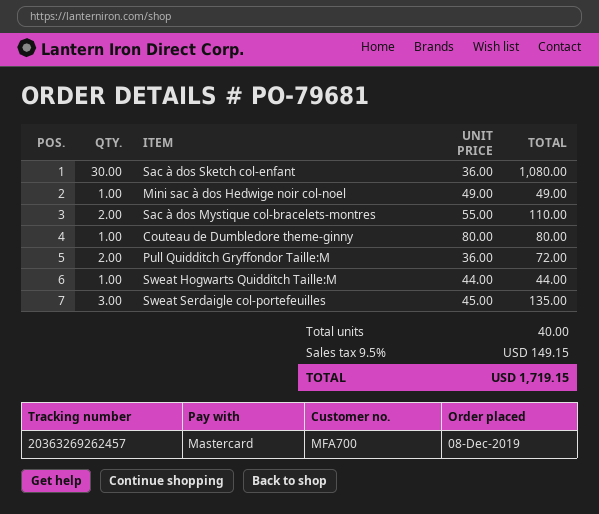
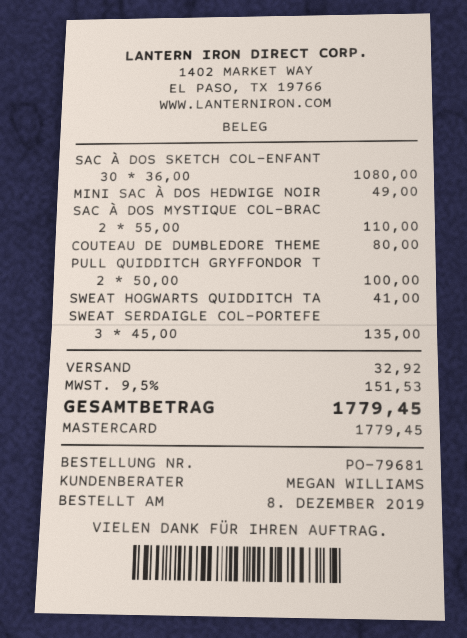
Pull Quidditch Gryffondor Taille:M: 2 x 36.00 = 72.00 -> 2 x 50.00 = 100.00
Sweat Hogwarts Quidditch Taille:M: 1 x 44.00 = 44.00 -> 1 x 41.00 = 41.00
shipping: none -> 32.92
tax: 9.5% = 149.15 -> 9.5% = 151.53
total: 1719.15 -> 1779.45

